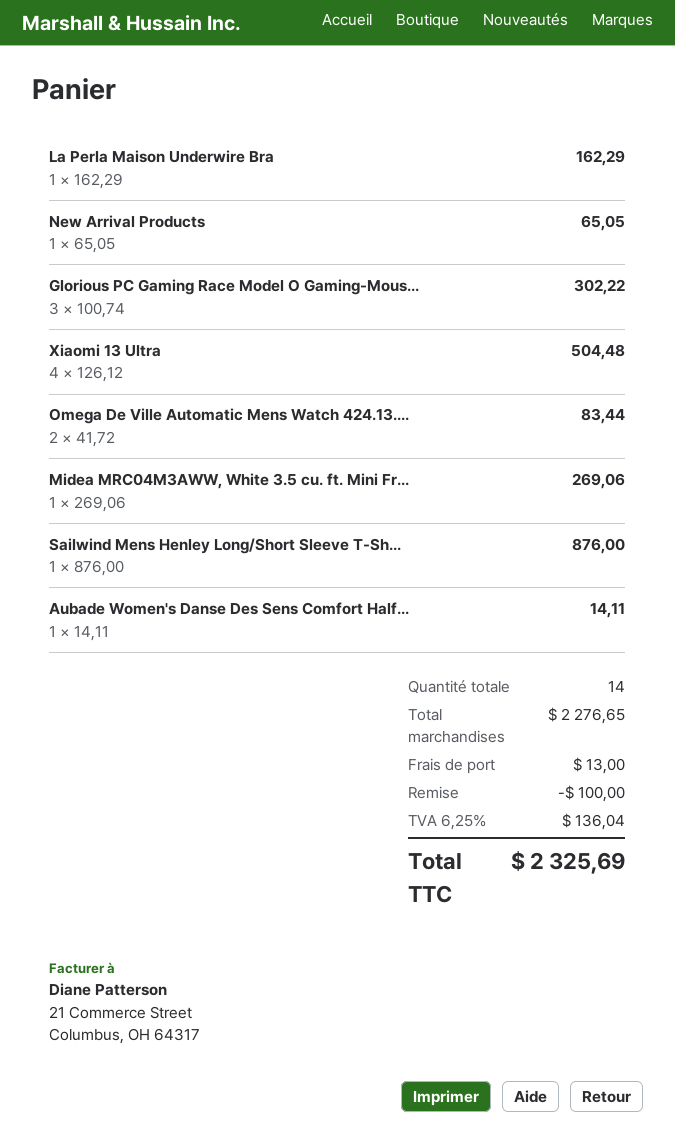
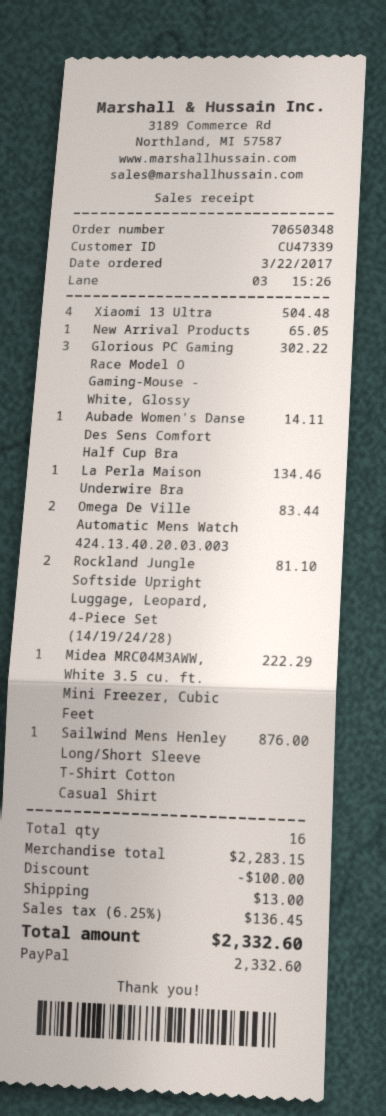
La Perla Maison Underwire Bra: 1 for 162.29 -> 1 for 134.46
Midea MRC04M3AWW, White 3.5 cu. ft. Mini Fr...: 1 for 269.06 -> 1 for 222.29
Rockland Jungle Softside Upright Luggage, Leopard, 4-Piece Set (14/19/24/28): none -> 2 for 81.10
total quantity: 14 -> 16
subtotal: 2276.65 -> 2283.15
tax: 6.25% = 136.04 -> 6.25% = 136.45
total: 2325.69 -> 2332.60

